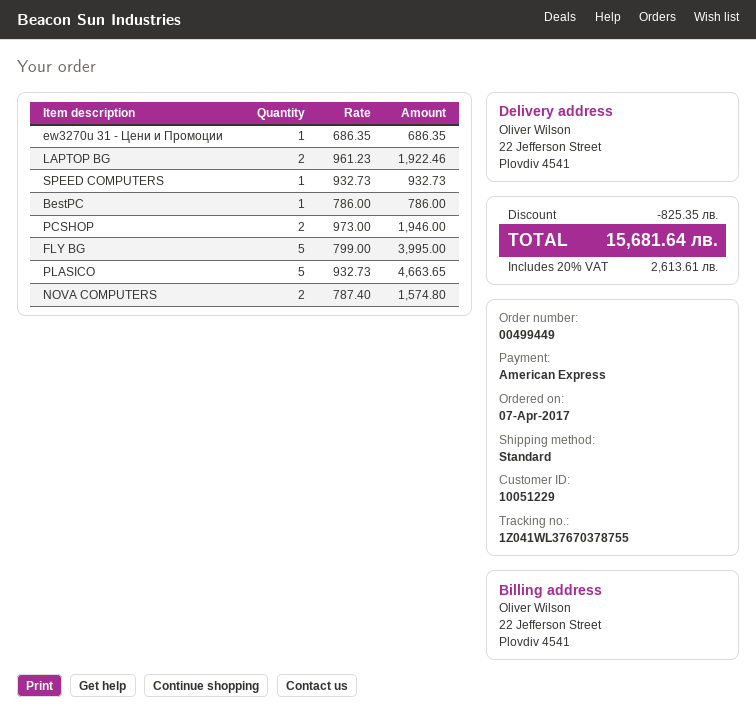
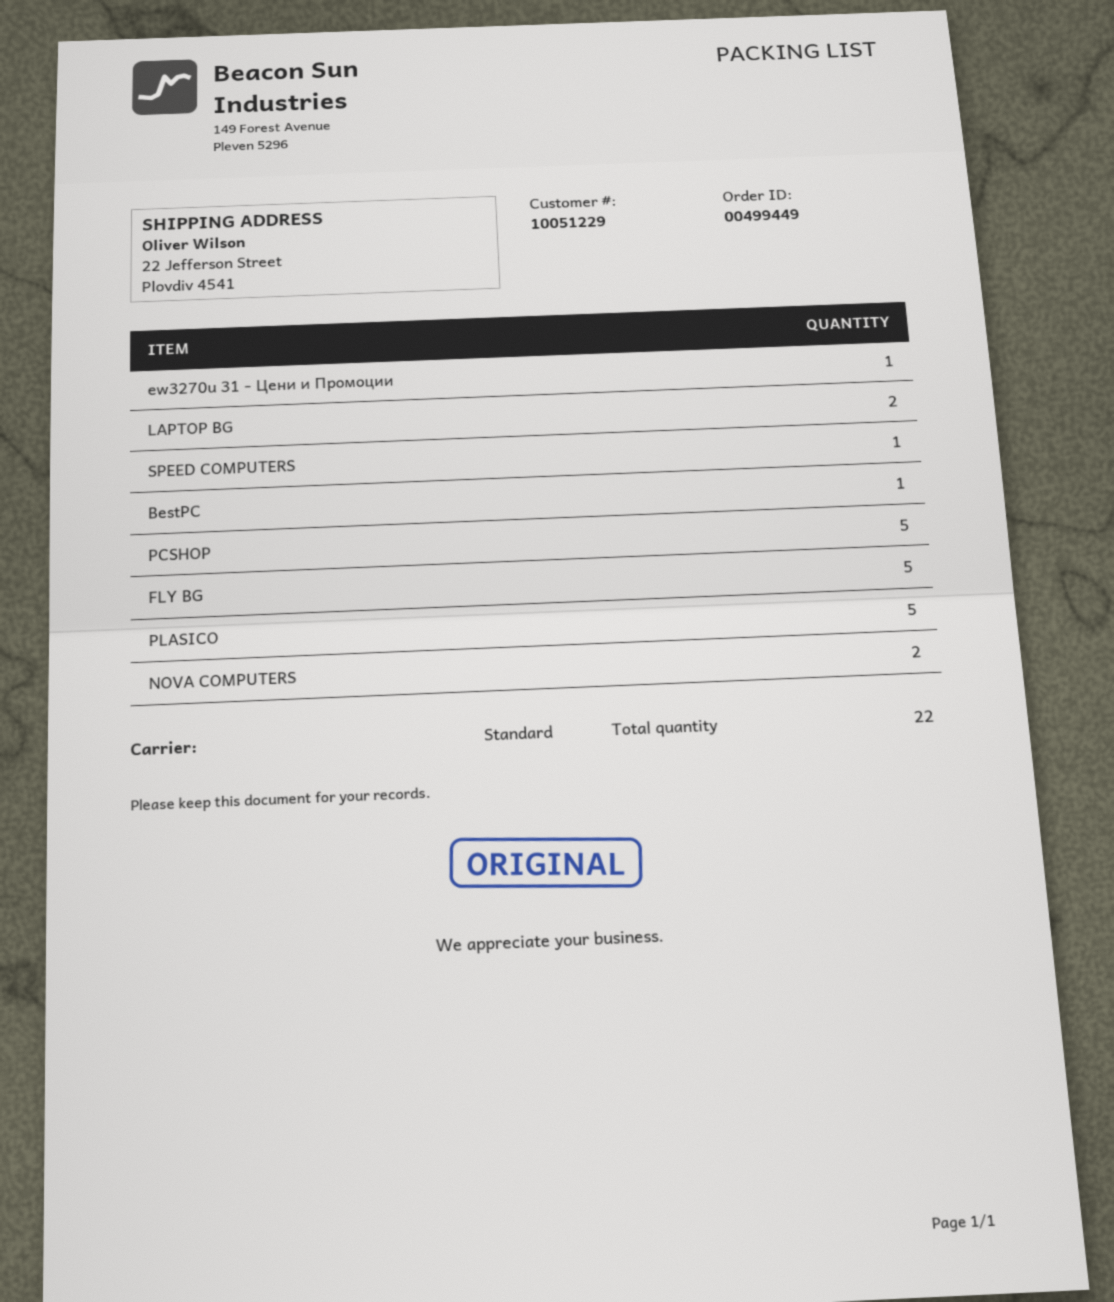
PCSHOP: 2 -> 5

